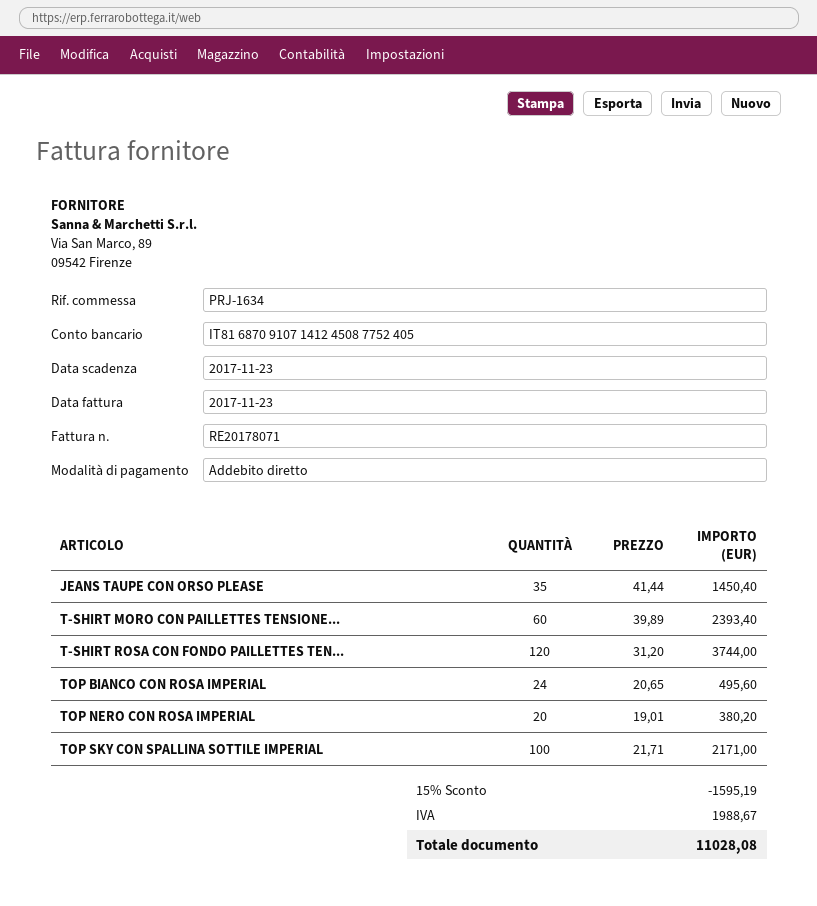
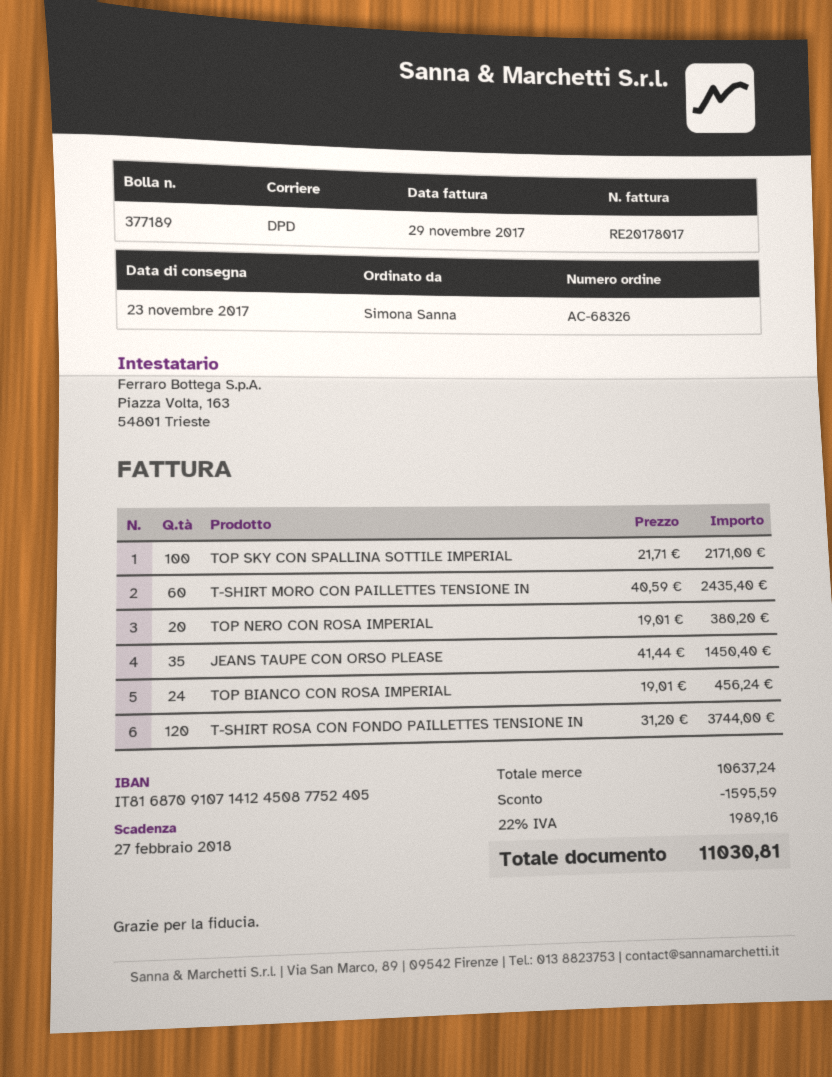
invoice number: RE20178071 -> RE20178017
invoice date: 2017-11-23 -> 2017-11-29
due date: 2017-11-23 -> 2018-02-27
T-SHIRT MORO CON PAILLETTES TENSIONE...: 60 x 39.89 = 2393.40 -> 60 x 40.59 = 2435.40
TOP BIANCO CON ROSA IMPERIAL: 24 x 20.65 = 495.60 -> 24 x 19.01 = 456.24
discount: 1595.19 -> 1595.59
tax: 1988.67 -> 1989.16
total: 11028.08 -> 11030.81

